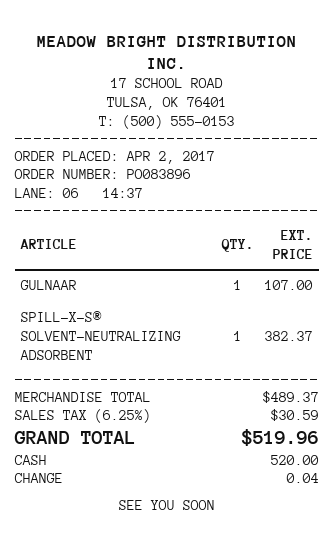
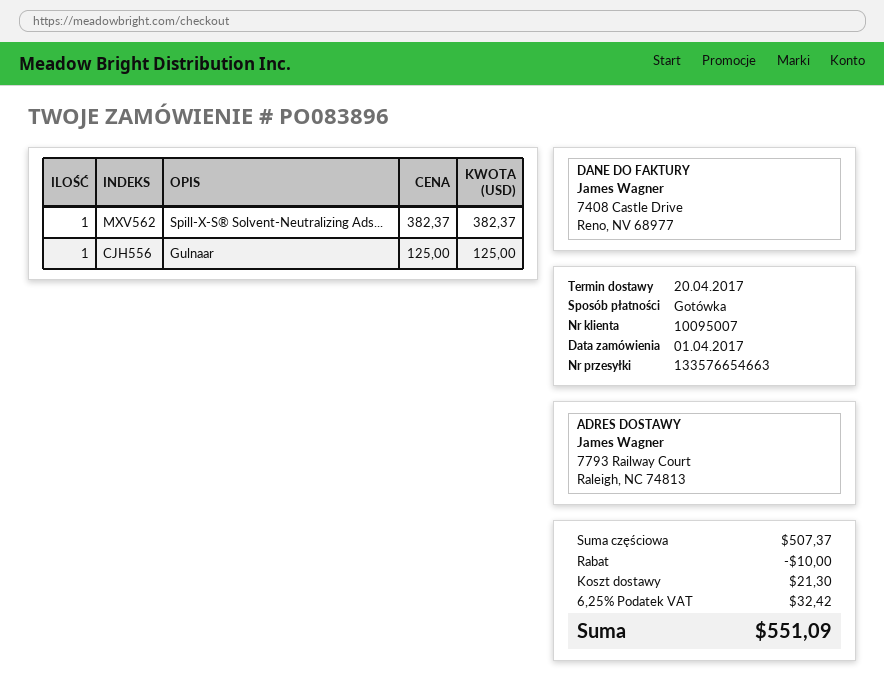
order date: 2017-04-02 -> 2017-04-01
GULNAAR: 1 for 107.00 -> 1 for 125.00
subtotal: 489.37 -> 507.37
discount: none -> 10.00
shipping: none -> 21.30
tax: 6.25% = 30.59 -> 6.25% = 32.42
total: 519.96 -> 551.09

